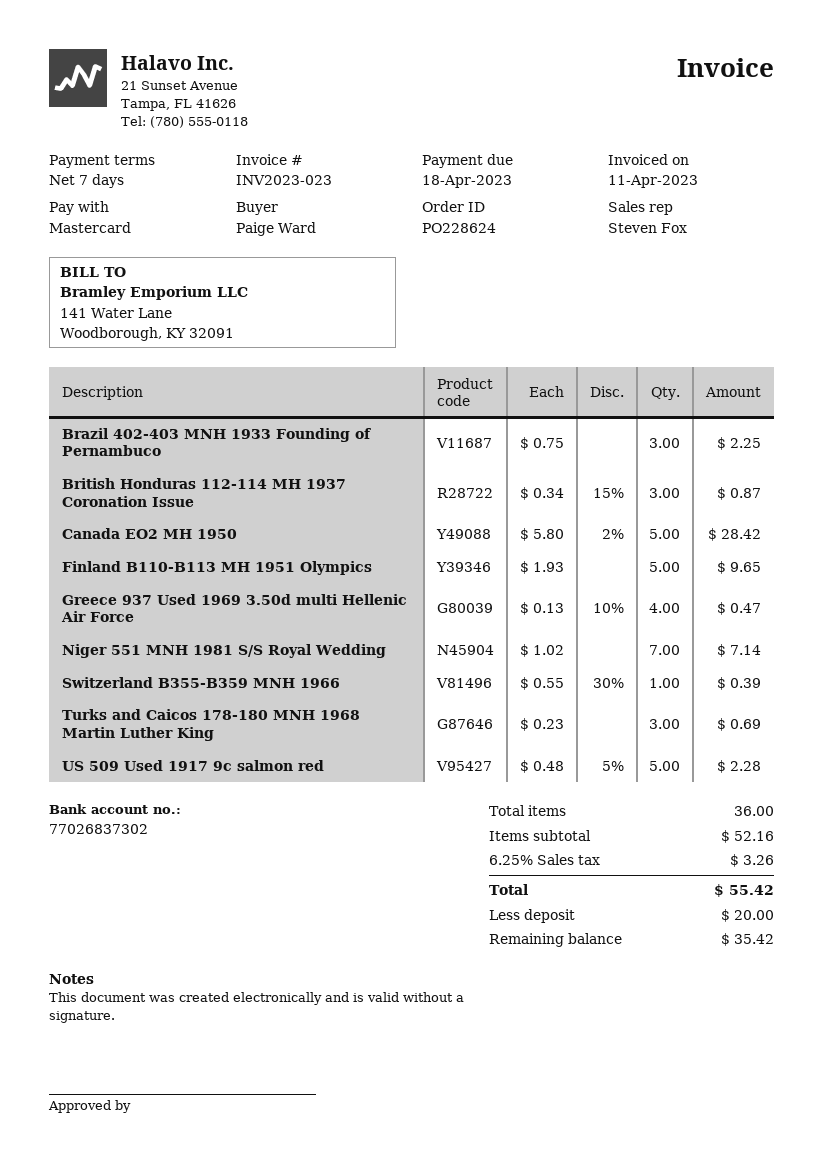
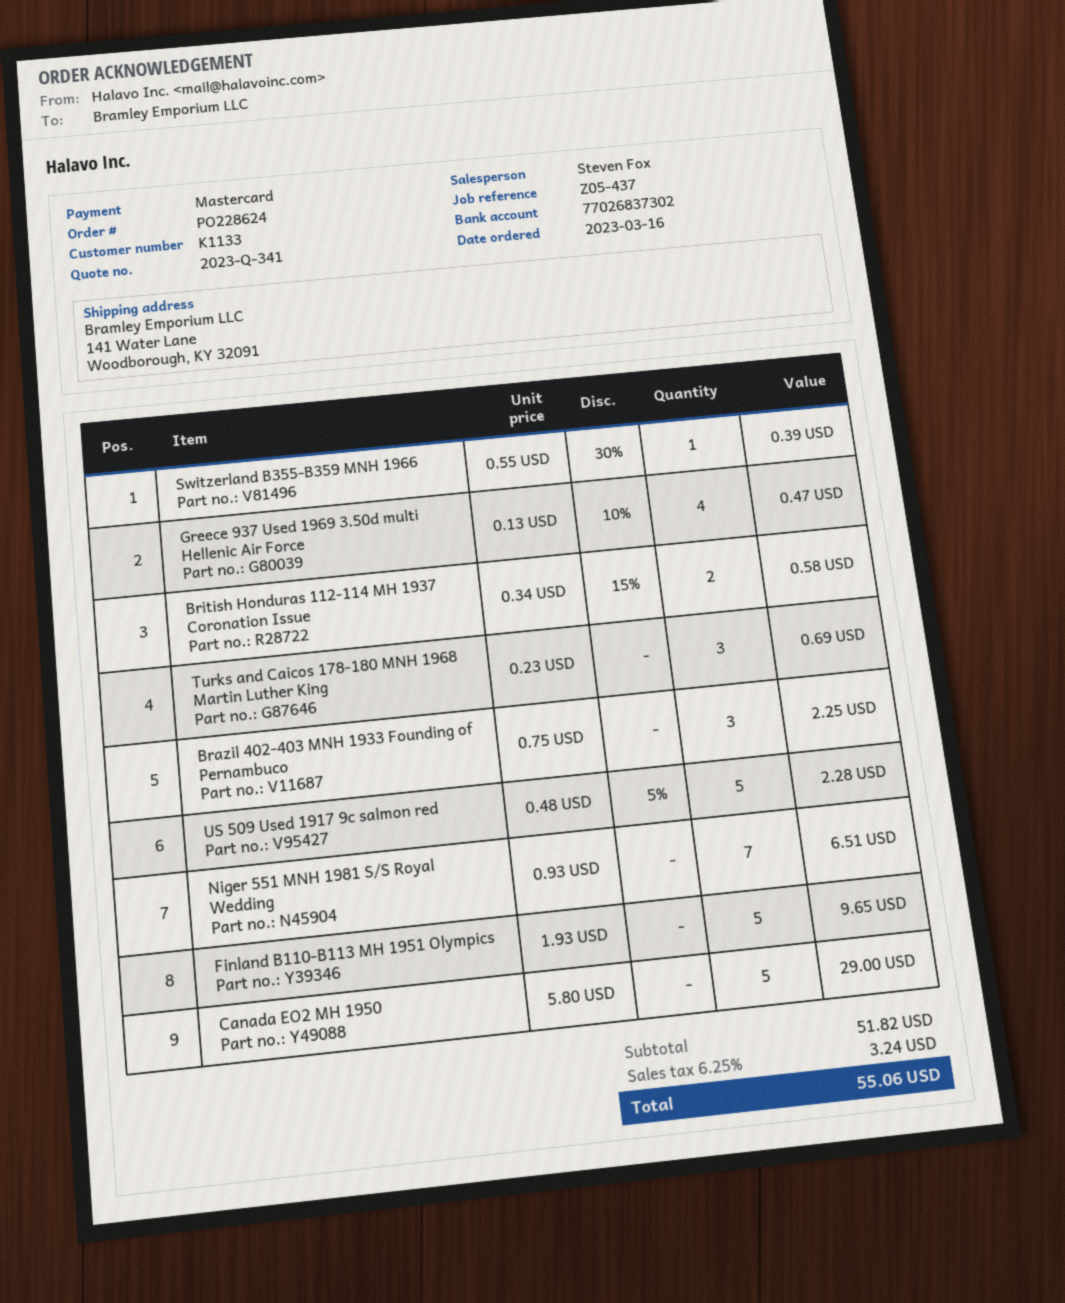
British Honduras 112-114 MH 1937 Coronation Issue: 3 x 0.34 - 15% = 0.87 -> 2 x 0.34 - 15% = 0.58
Canada EO2 MH 1950: 5 x 5.80 - 2% = 28.42 -> 5 x 5.80 = 29.00
Niger 551 MNH 1981 S/S Royal Wedding: 7 x 1.02 = 7.14 -> 7 x 0.93 = 6.51
subtotal: 52.16 -> 51.82
tax: 6.25% = 3.26 -> 6.25% = 3.24
total: 55.42 -> 55.06

